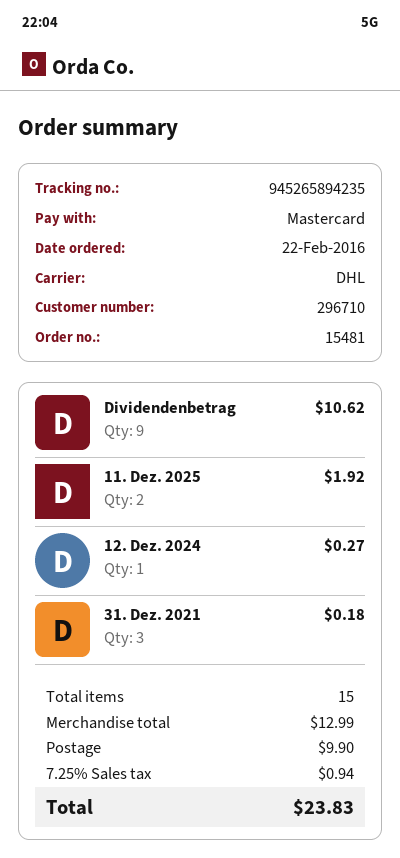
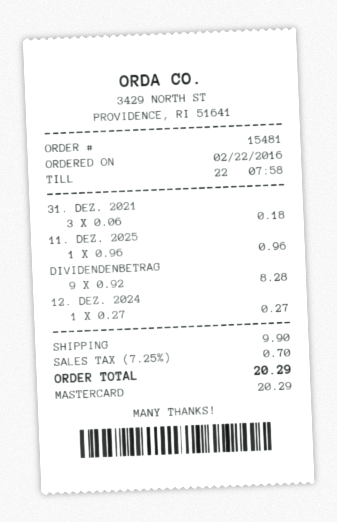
Dividendenbetrag: 9 for 10.62 -> 9 for 8.28
11. Dez. 2025: 2 for 1.92 -> 1 for 0.96
tax: 7.25% = 0.94 -> 7.25% = 0.70
total: 23.83 -> 20.29

